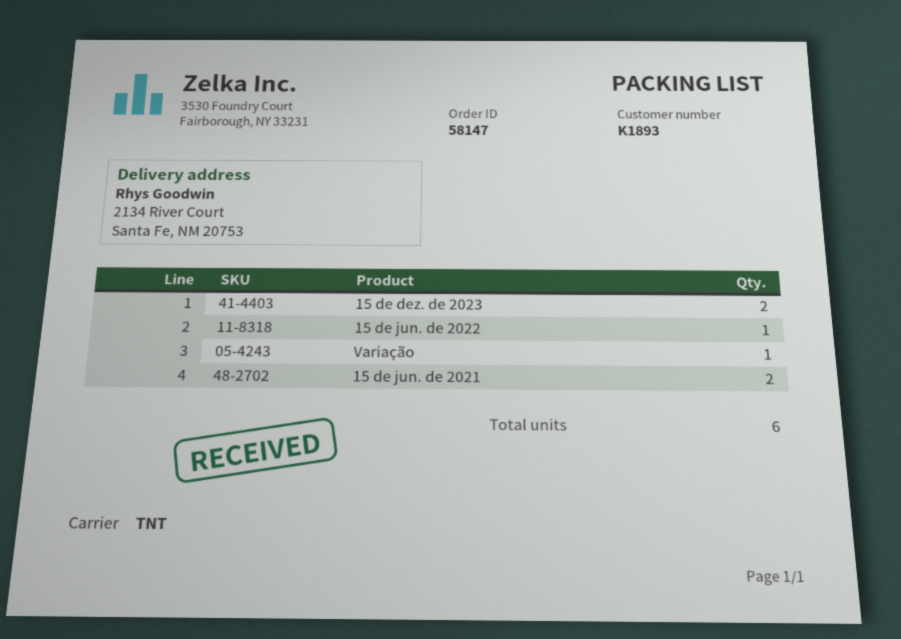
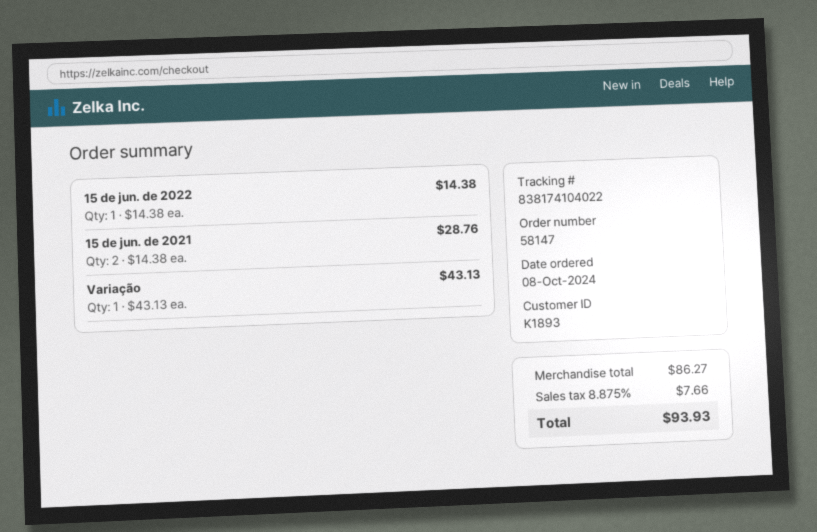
15 de dez. de 2023: 2 -> none

